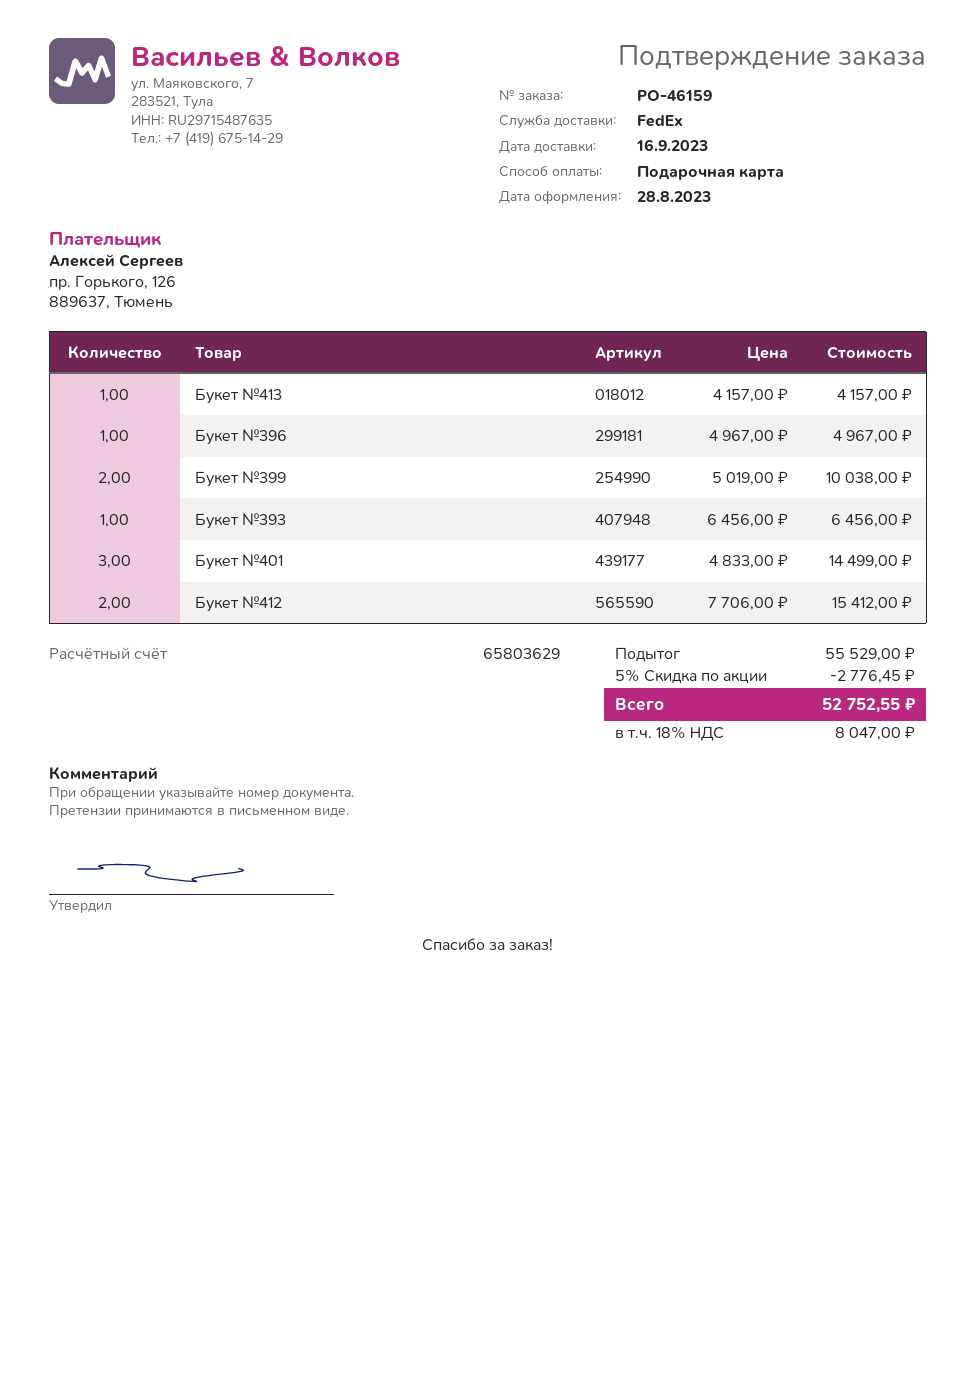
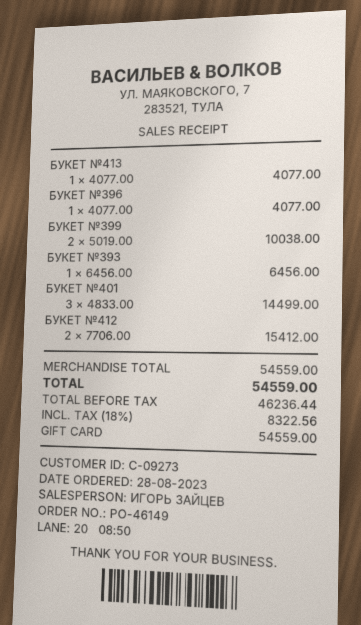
order number: PO-46159 -> PO-46149
Букет №413: 1 x 4157.00 = 4157.00 -> 1 x 4077.00 = 4077.00
Букет №396: 1 x 4967.00 = 4967.00 -> 1 x 4077.00 = 4077.00
subtotal: 55529.00 -> 54559.00
discount: 5% = 2776.45 -> none
tax: 18% = 8047.00 -> 18% = 8322.56
total: 52752.55 -> 54559.00

